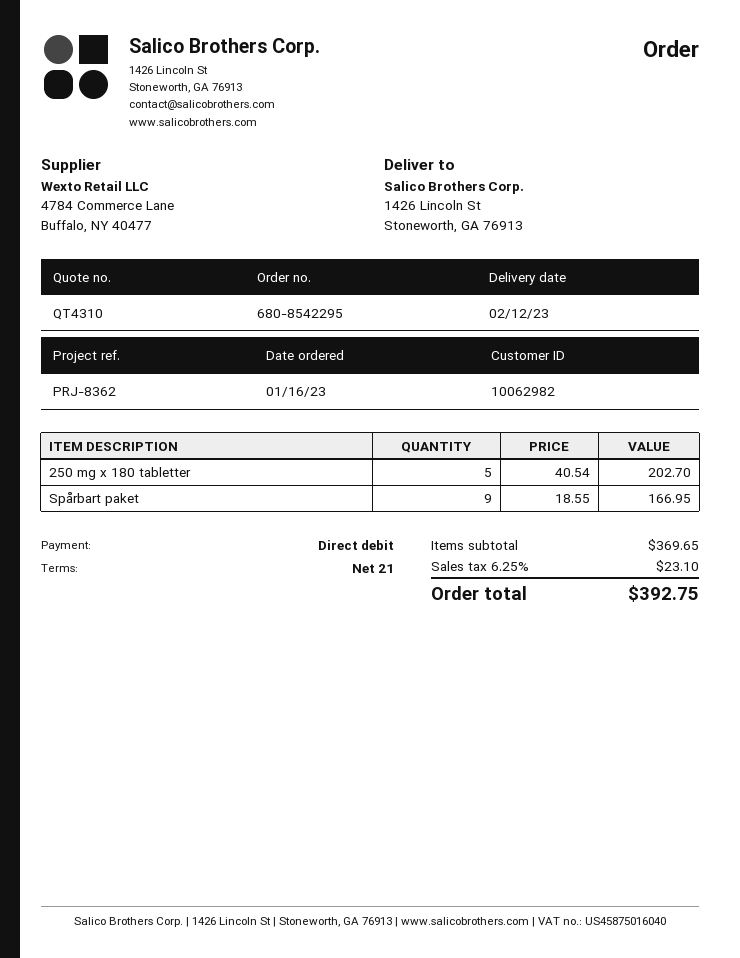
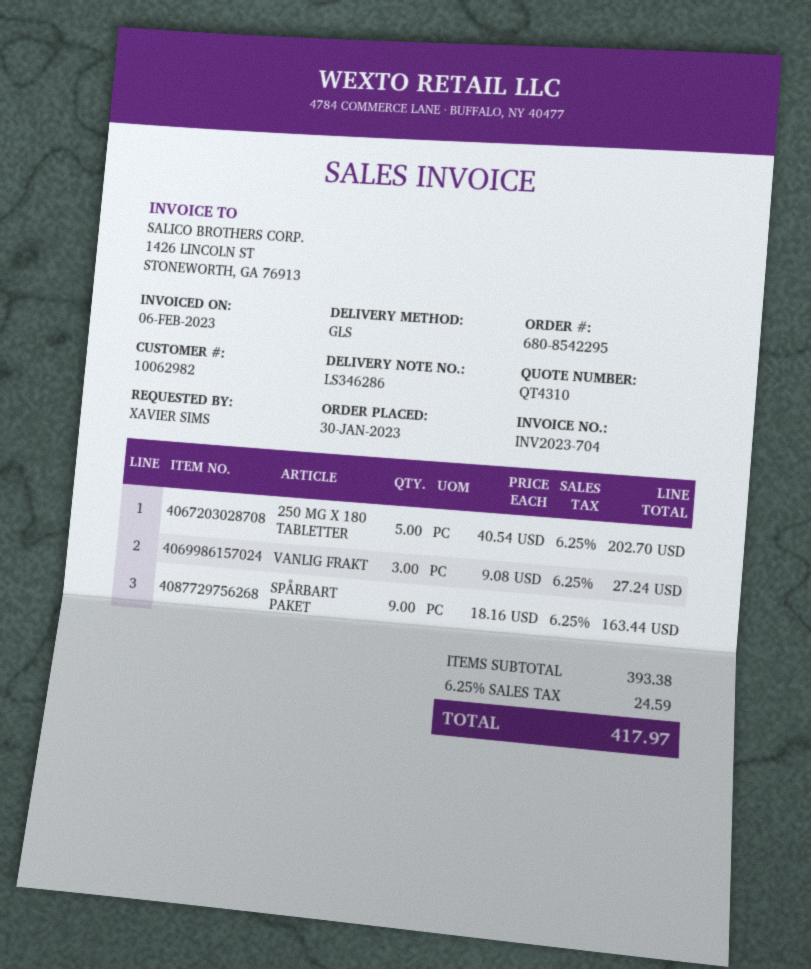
order date: 2023-01-16 -> 2023-01-30
Spårbart paket: 9 x 18.55 = 166.95 -> 9 x 18.16 = 163.44
VANLIG FRAKT: none -> 3 x 9.08 = 27.24
subtotal: 369.65 -> 393.38
tax: 6.25% = 23.10 -> 6.25% = 24.59
total: 392.75 -> 417.97

